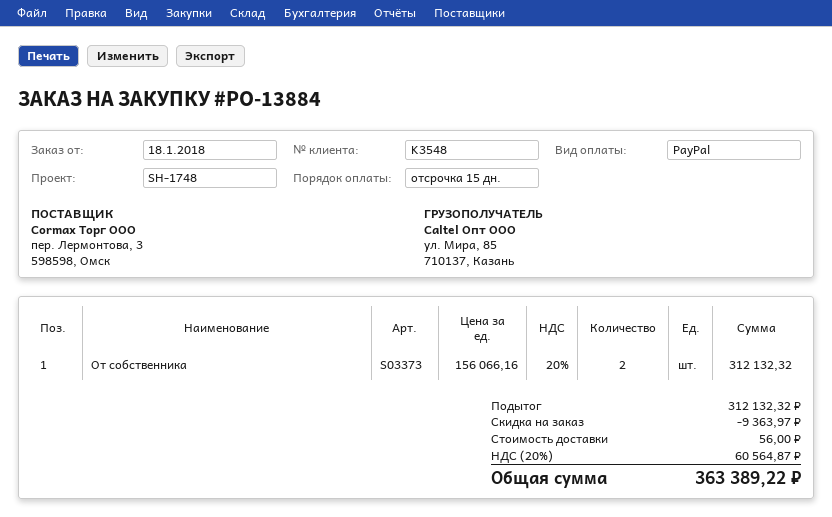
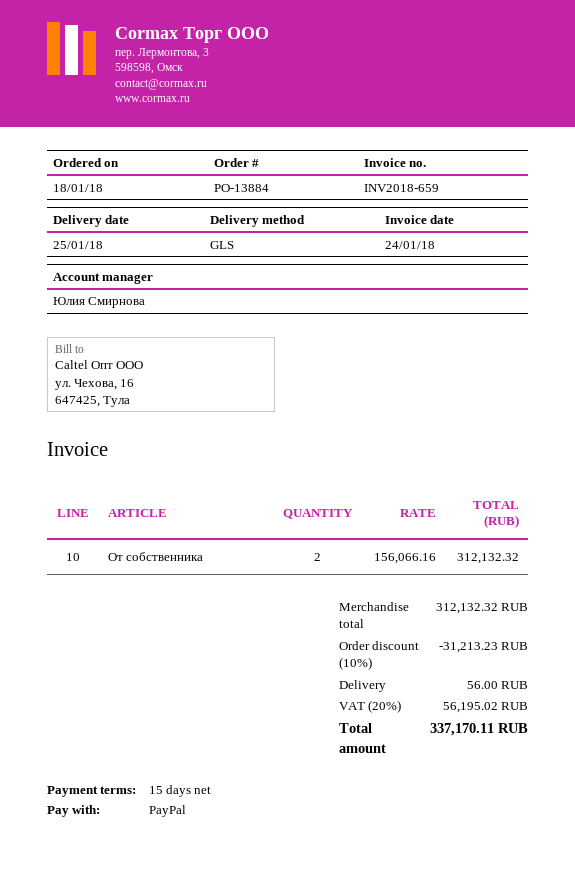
discount: 9363.97 -> 31213.23
tax: 20% = 60564.87 -> 20% = 56195.02
total: 363389.22 -> 337170.11

